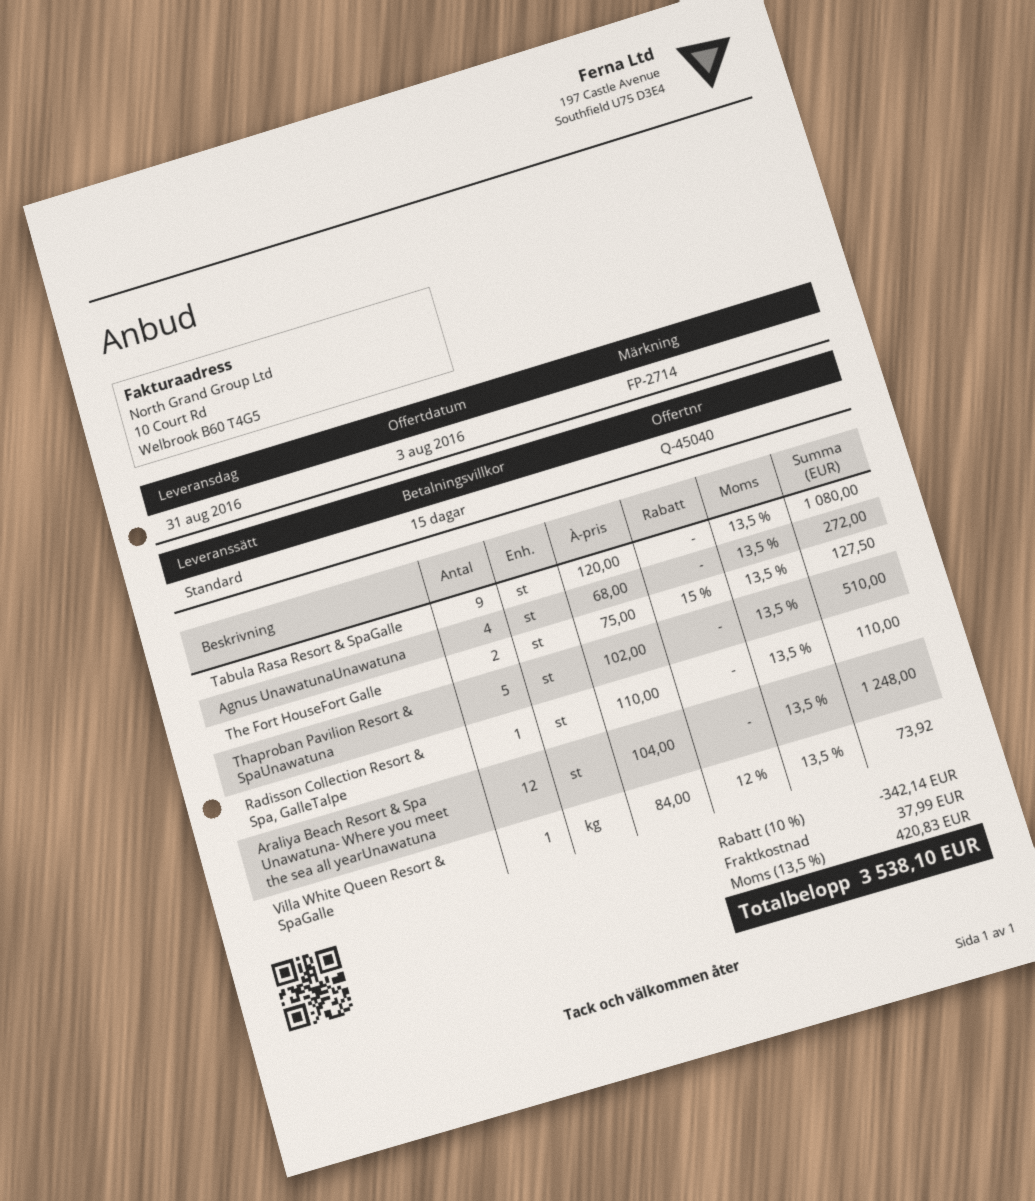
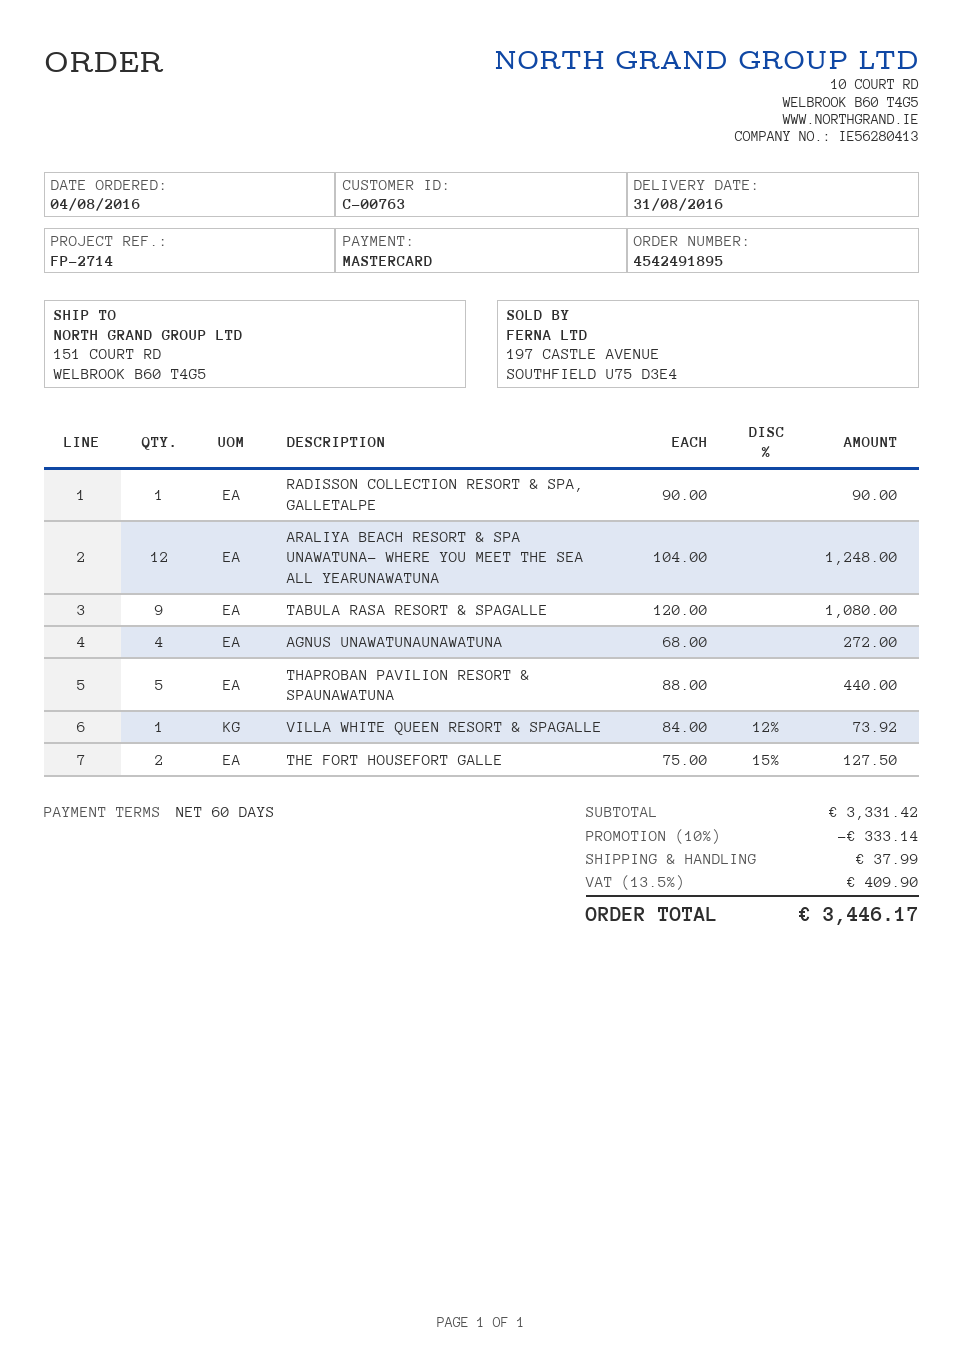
payment terms: 15 days -> 60 days
Thaproban Pavilion Resort & SpaUnawatuna: 5 x 102.00 = 510.00 -> 5 x 88.00 = 440.00
Radisson Collection Resort & Spa, GalleTalpe: 1 x 110.00 = 110.00 -> 1 x 90.00 = 90.00
discount: 10% = 342.14 -> 10% = 333.14
tax: 13.5% = 420.83 -> 13.5% = 409.90
total: 3538.10 -> 3446.17

